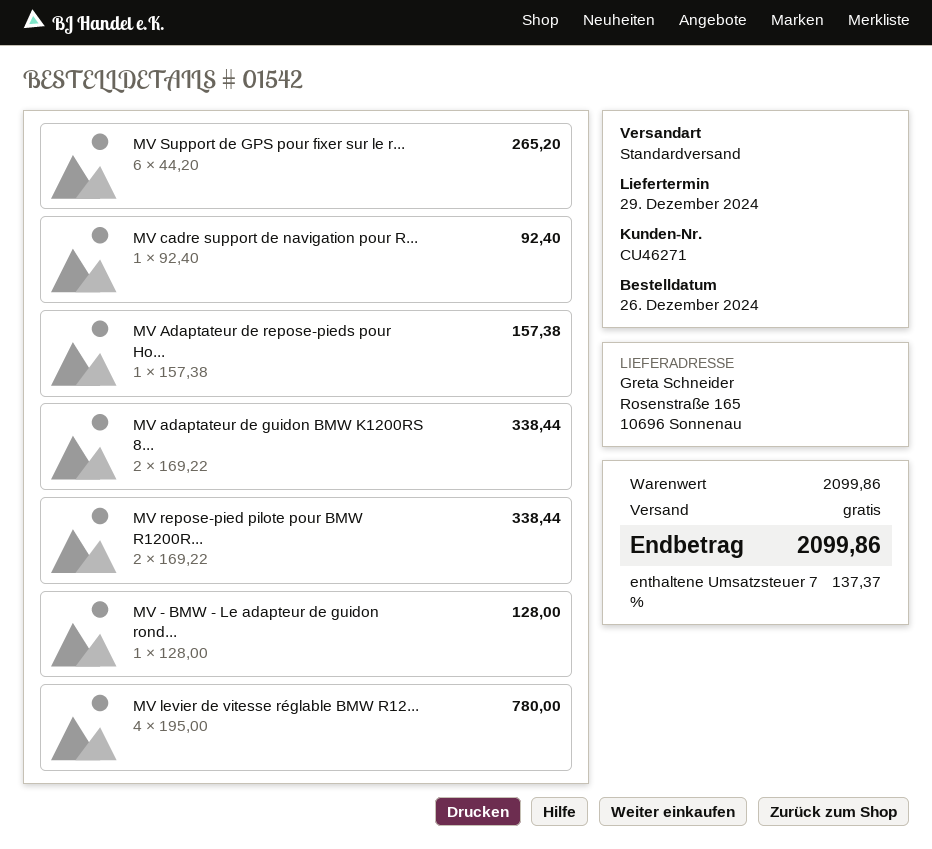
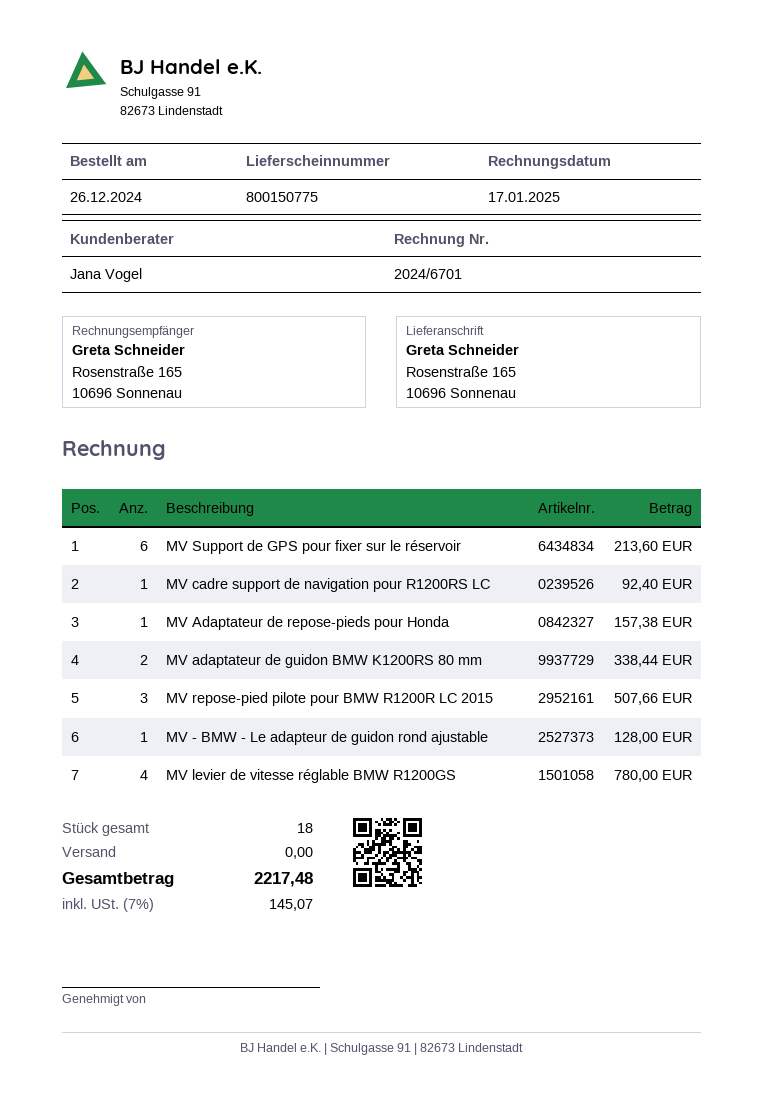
MV Support de GPS pour fixer sur le r...: 6 for 265.20 -> 6 for 213.60
MV repose-pied pilote pour BMW R1200R...: 2 for 338.44 -> 3 for 507.66
tax: 7% = 137.37 -> 7% = 145.07
total: 2099.86 -> 2217.48

